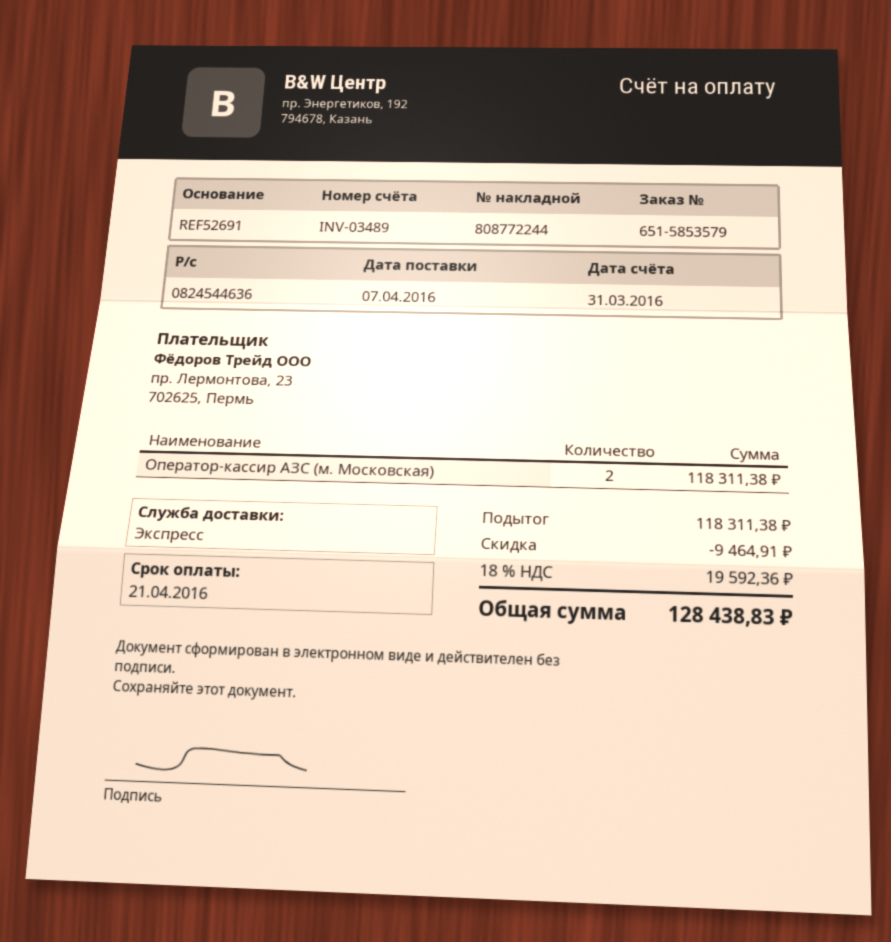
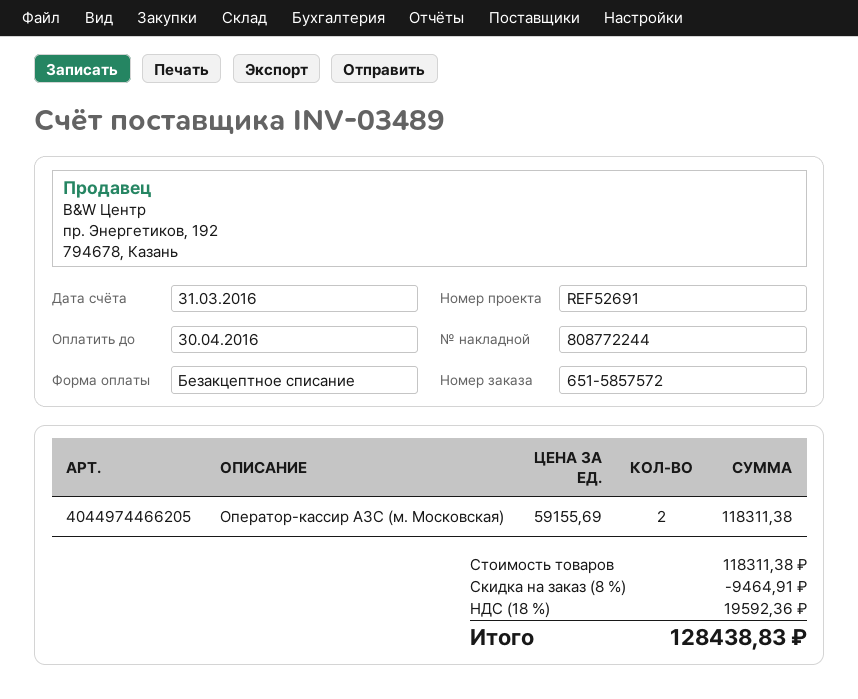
order number: 651-5853579 -> 651-5857572
due date: 2016-04-21 -> 2016-04-30

